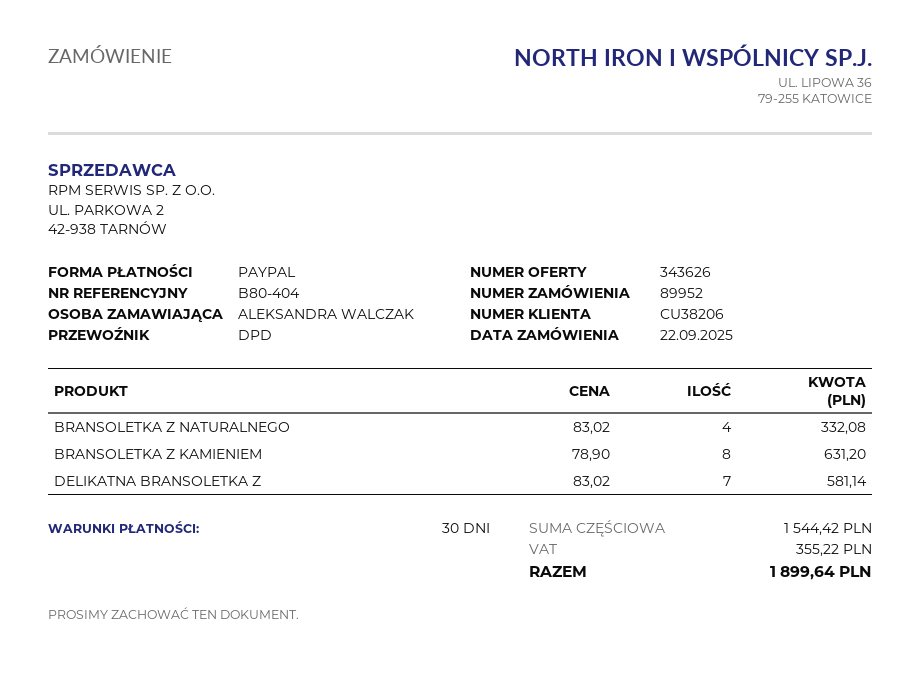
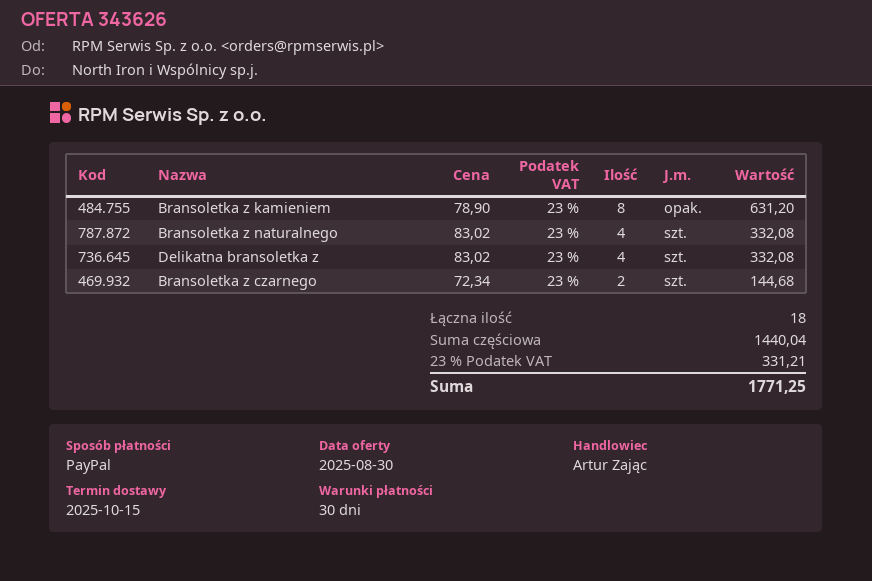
DELIKATNA BRANSOLETKA Z: 7 x 83.02 = 581.14 -> 4 x 83.02 = 332.08
Bransoletka z czarnego: none -> 2 x 72.34 = 144.68
subtotal: 1544.42 -> 1440.04
tax: 355.22 -> 331.21
total: 1899.64 -> 1771.25

